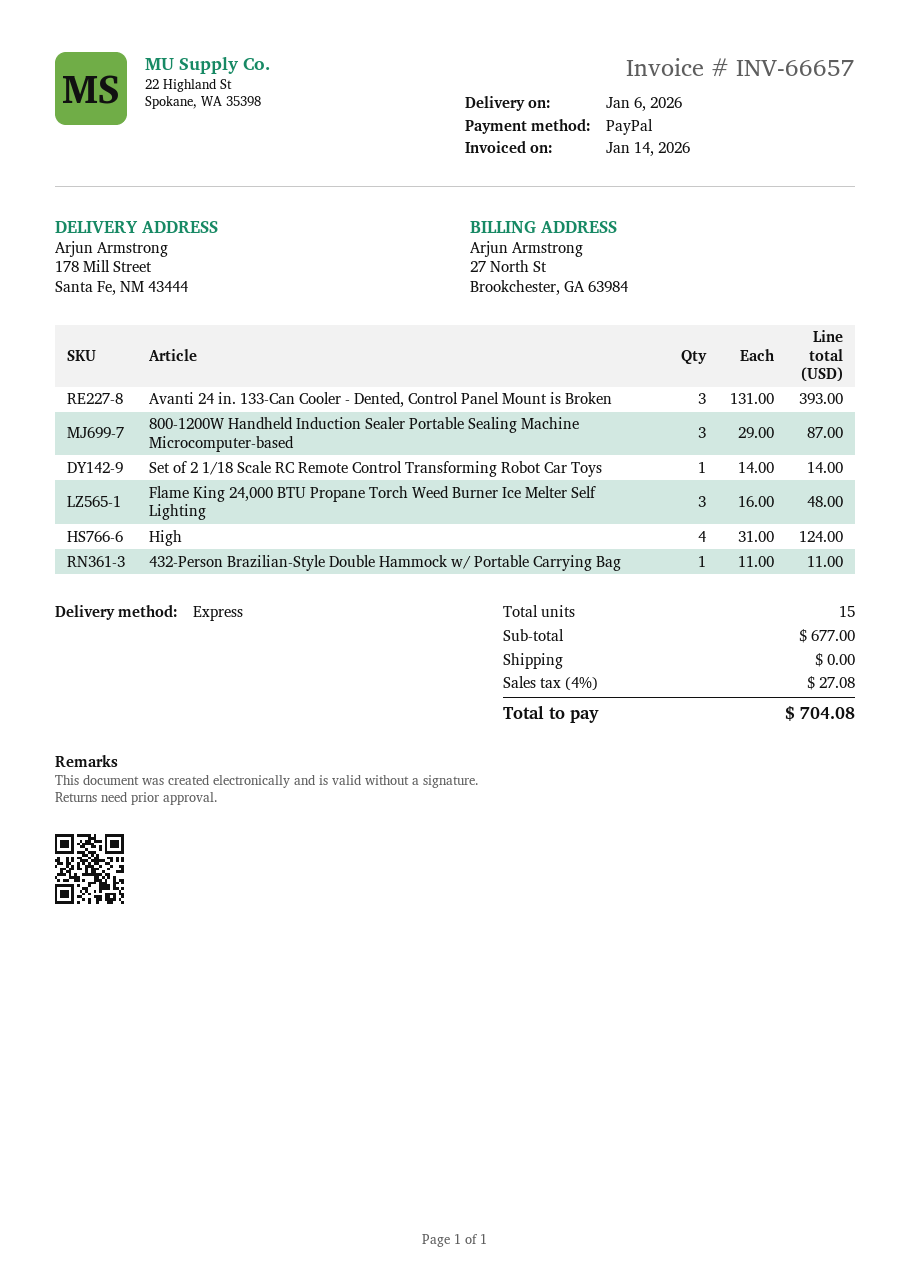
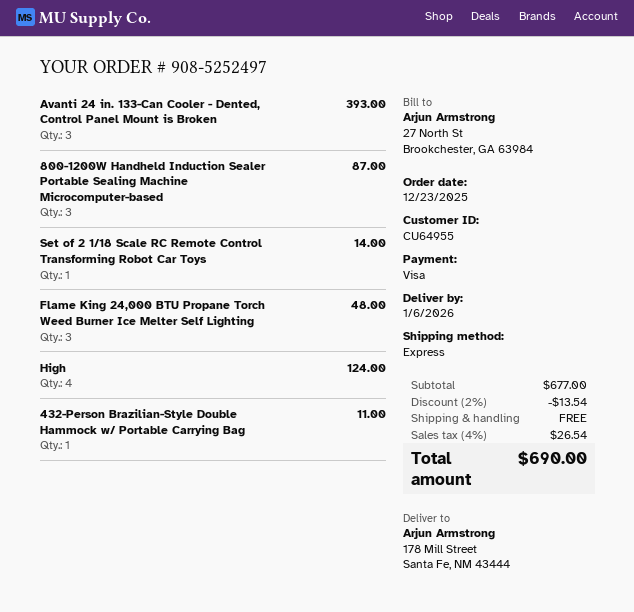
payment method: PayPal -> Visa
discount: none -> 2% = 13.54
tax: 4% = 27.08 -> 4% = 26.54
total: 704.08 -> 690.00

